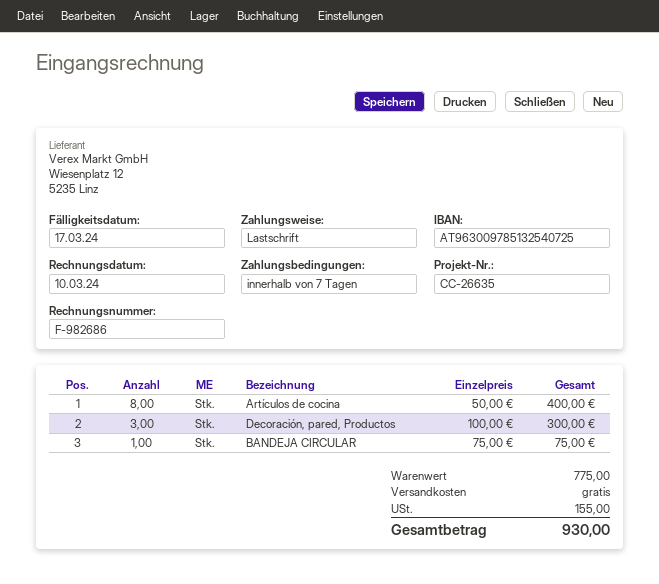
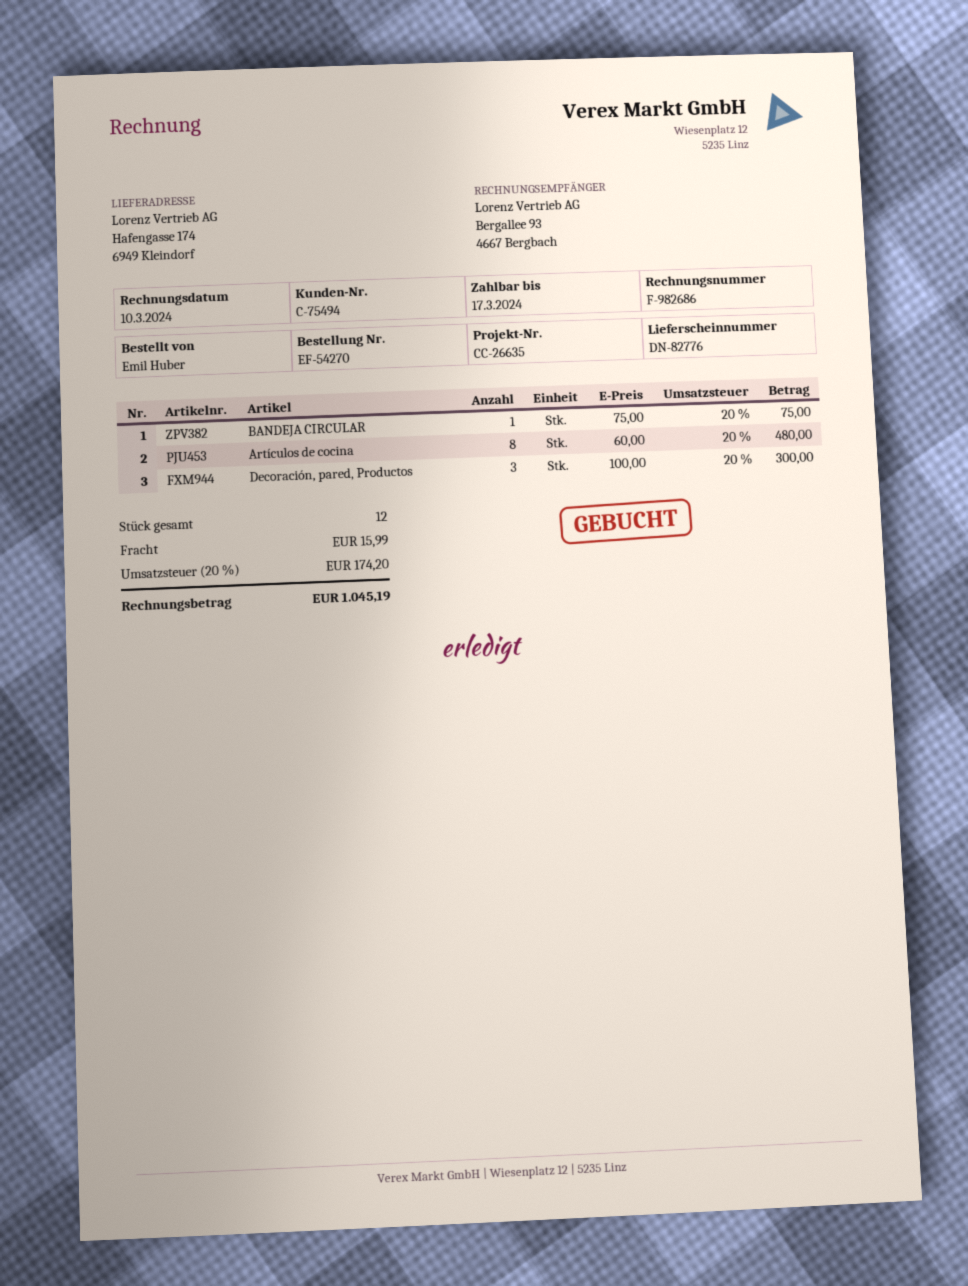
Artículos de cocina: 8 x 50.00 = 400.00 -> 8 x 60.00 = 480.00
shipping: 0.00 -> 15.99
tax: 155.00 -> 174.20
total: 930.00 -> 1045.19

